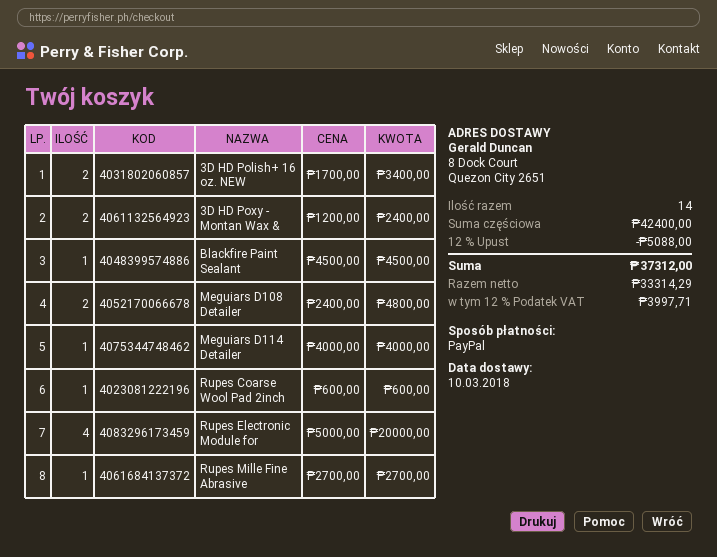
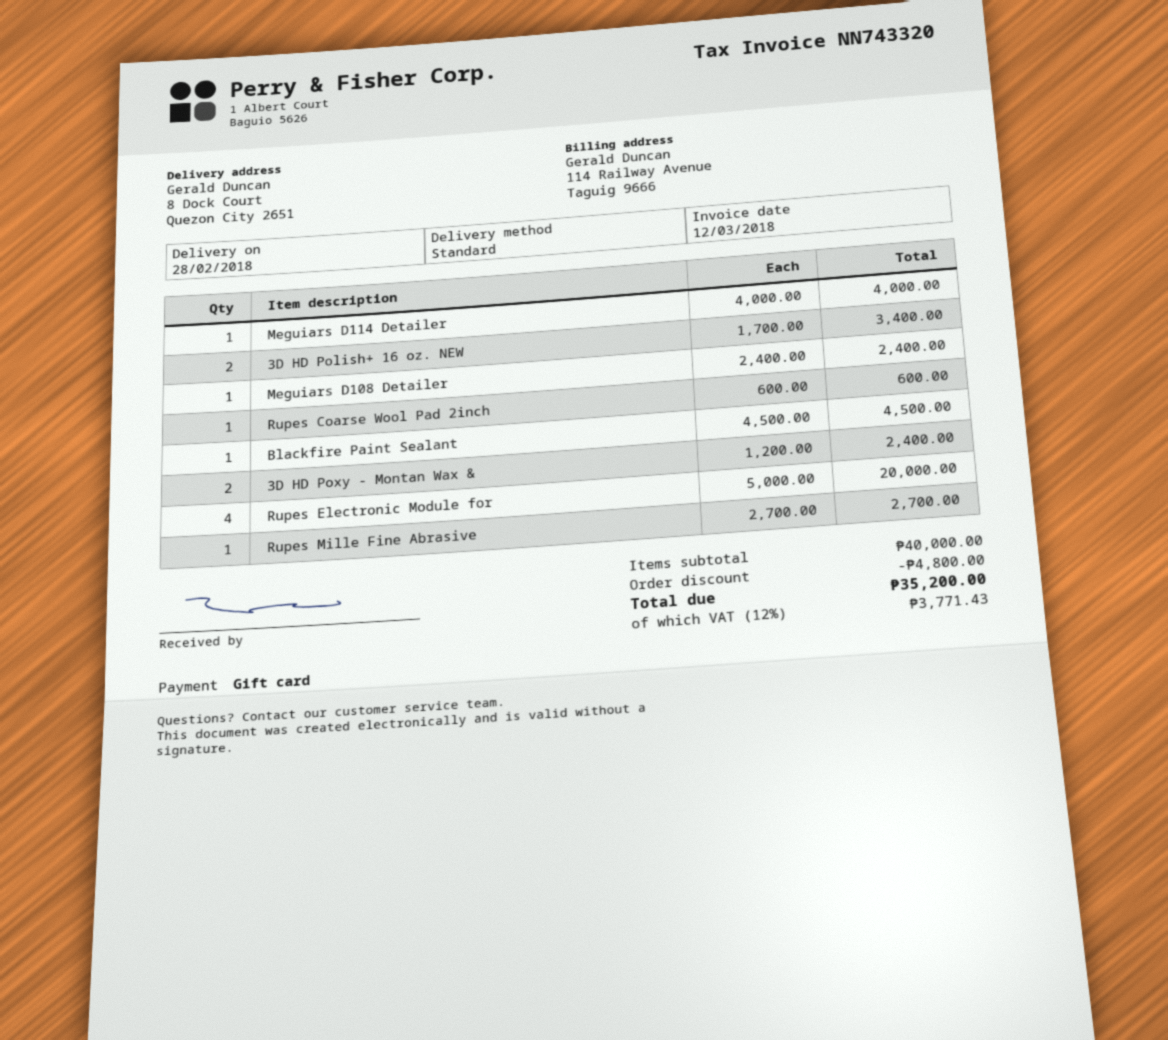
delivery date: 2018-03-10 -> 2018-02-28
payment method: PayPal -> gift card
Meguiars D108 Detailer: 2 x 2400.00 = 4800.00 -> 1 x 2400.00 = 2400.00
subtotal: 42400.00 -> 40000.00
discount: 5088.00 -> 4800.00
tax: 12% = 3997.71 -> 12% = 3771.43
total: 37312.00 -> 35200.00

